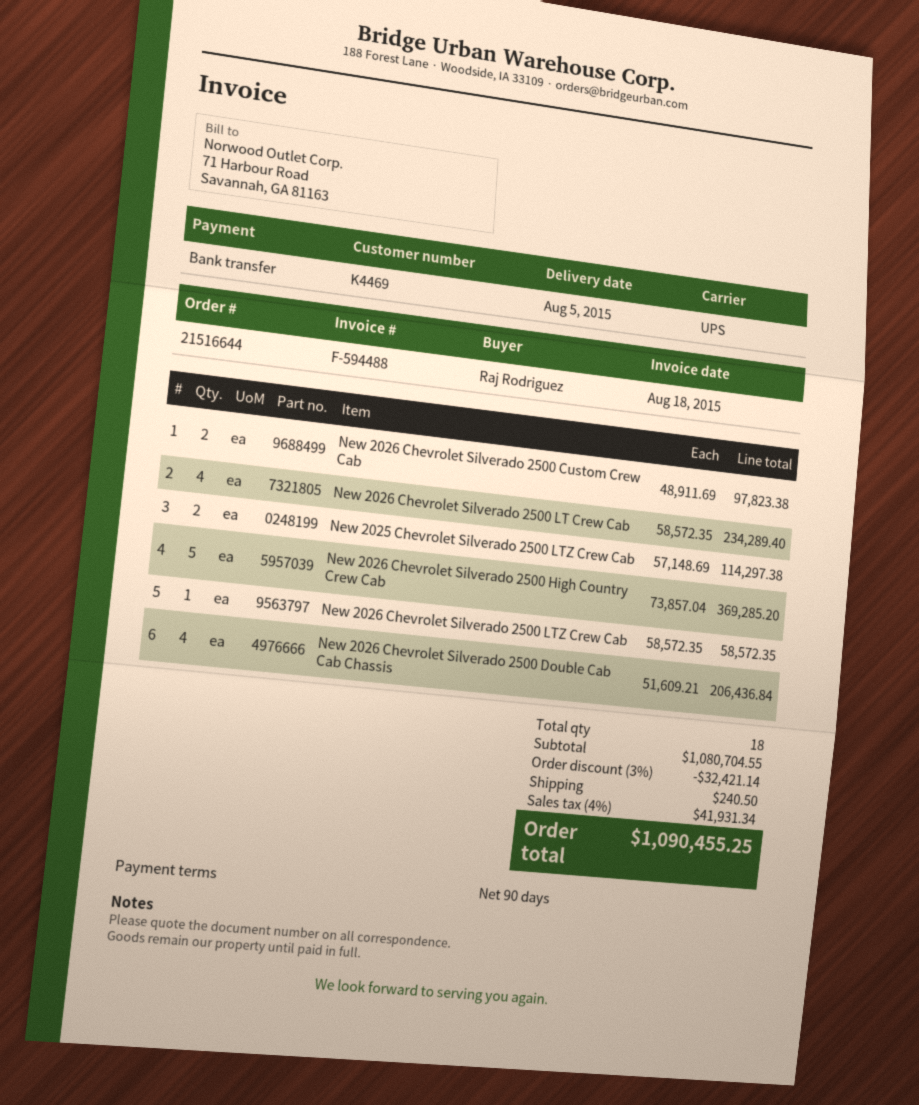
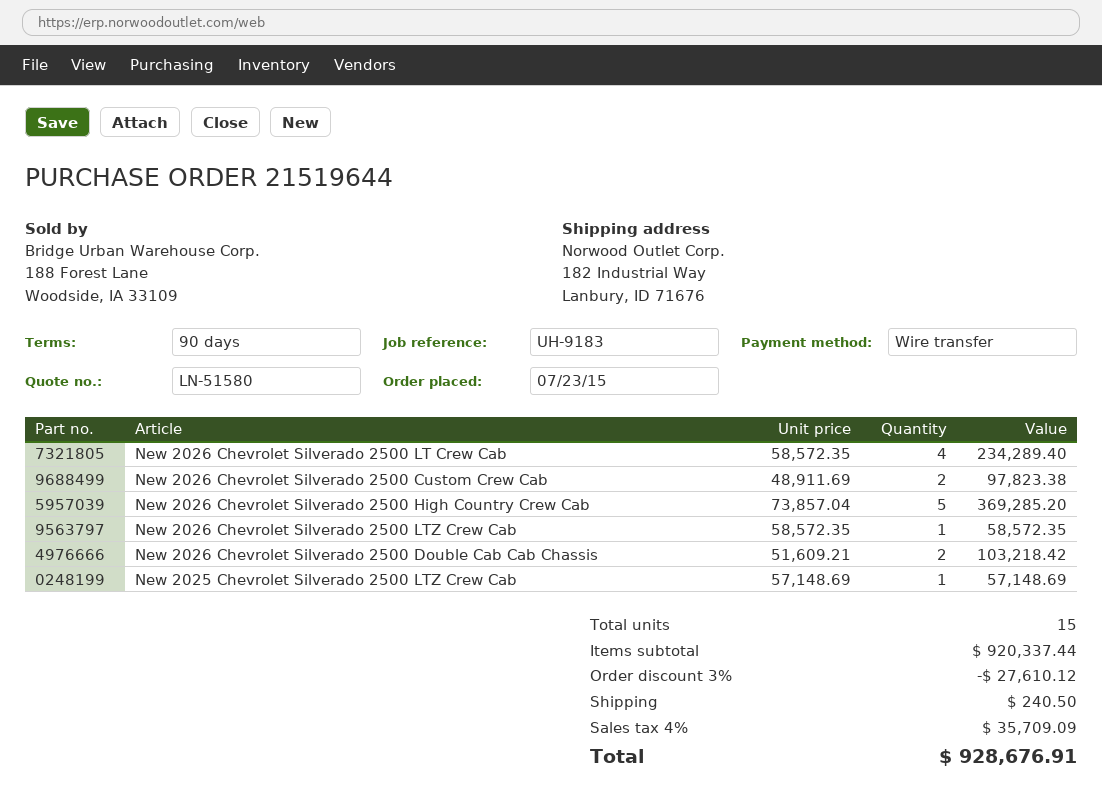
order number: 21516644 -> 21519644
New 2025 Chevrolet Silverado 2500 LTZ Crew Cab: 2 x 57148.69 = 114297.38 -> 1 x 57148.69 = 57148.69
New 2026 Chevrolet Silverado 2500 Double Cab Cab Chassis: 4 x 51609.21 = 206436.84 -> 2 x 51609.21 = 103218.42
total quantity: 18 -> 15
subtotal: 1080704.55 -> 920337.44
discount: 3% = 32421.14 -> 3% = 27610.12
tax: 4% = 41931.34 -> 4% = 35709.09
total: 1090455.25 -> 928676.91

